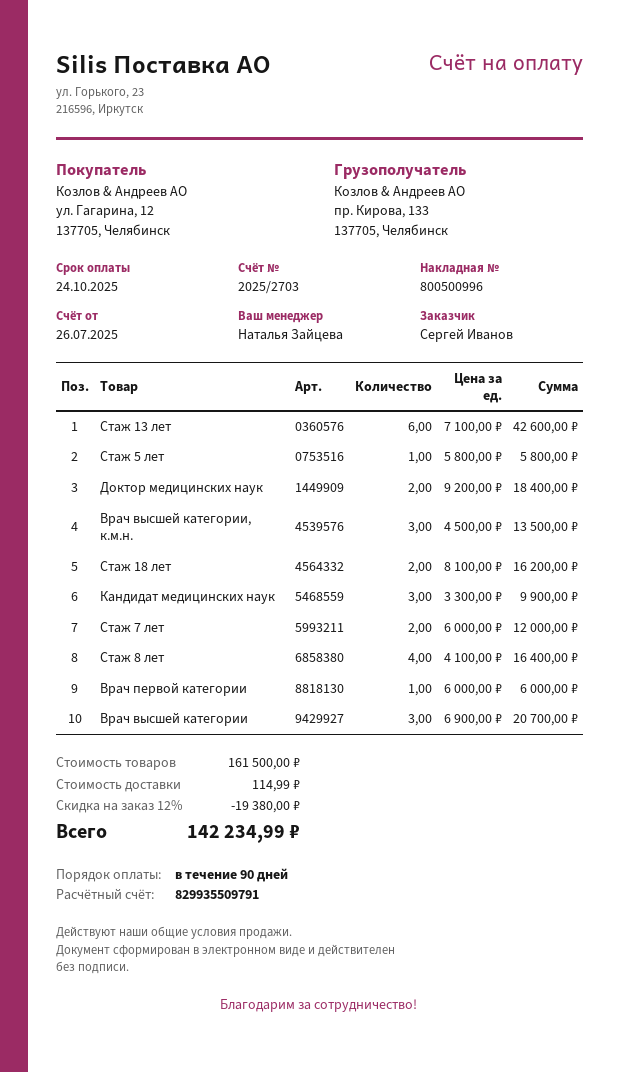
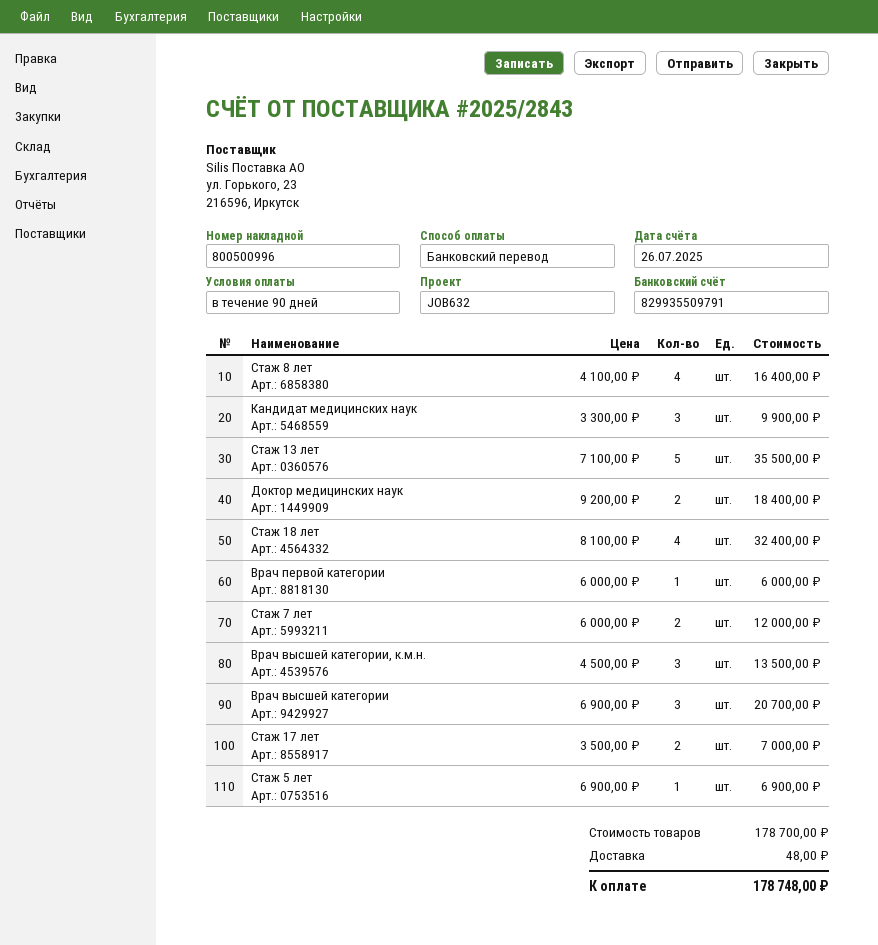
invoice number: 2025/2703 -> 2025/2843
Стаж 13 лет: 6 x 7100.00 = 42600.00 -> 5 x 7100.00 = 35500.00
Стаж 5 лет: 1 x 5800.00 = 5800.00 -> 1 x 6900.00 = 6900.00
Стаж 18 лет: 2 x 8100.00 = 16200.00 -> 4 x 8100.00 = 32400.00
Стаж 17 лет: none -> 2 x 3500.00 = 7000.00
subtotal: 161500.00 -> 178700.00
discount: 12% = 19380.00 -> none
shipping: 114.99 -> 48.00
total: 142234.99 -> 178748.00

